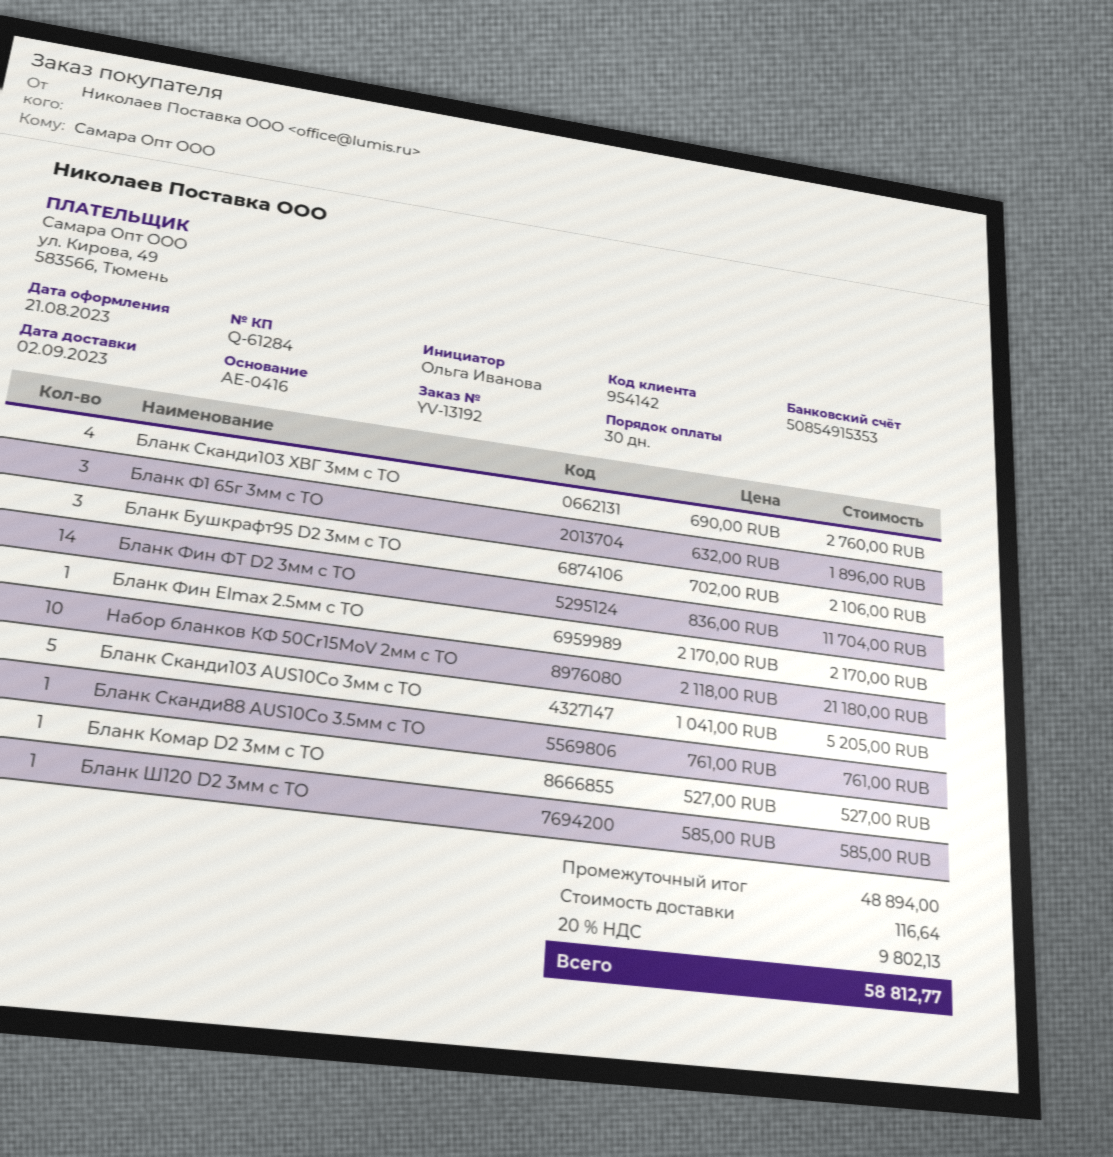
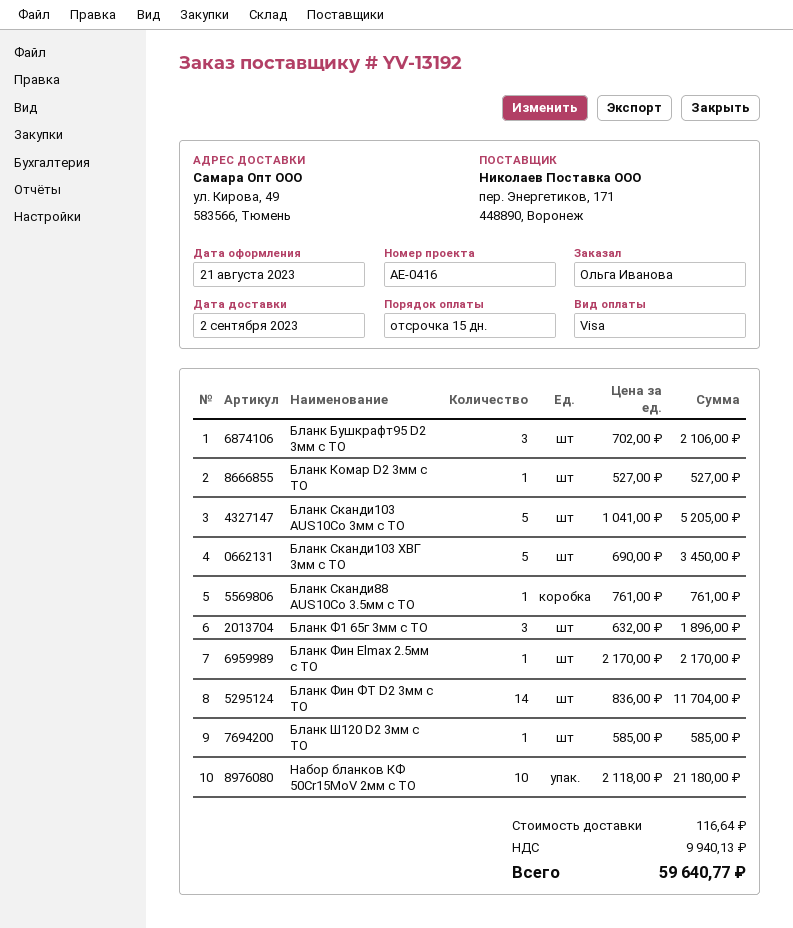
payment terms: 30 days -> 15 days
Бланк Сканди103 ХВГ 3мм с ТО: 4 x 690.00 = 2760.00 -> 5 x 690.00 = 3450.00
tax: 9802.13 -> 9940.13
total: 58812.77 -> 59640.77

